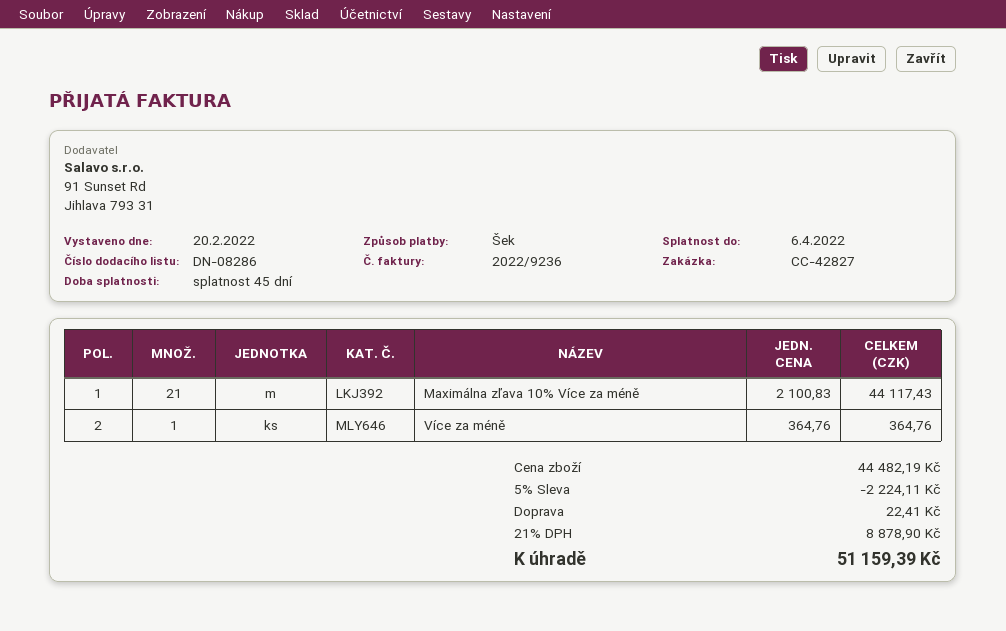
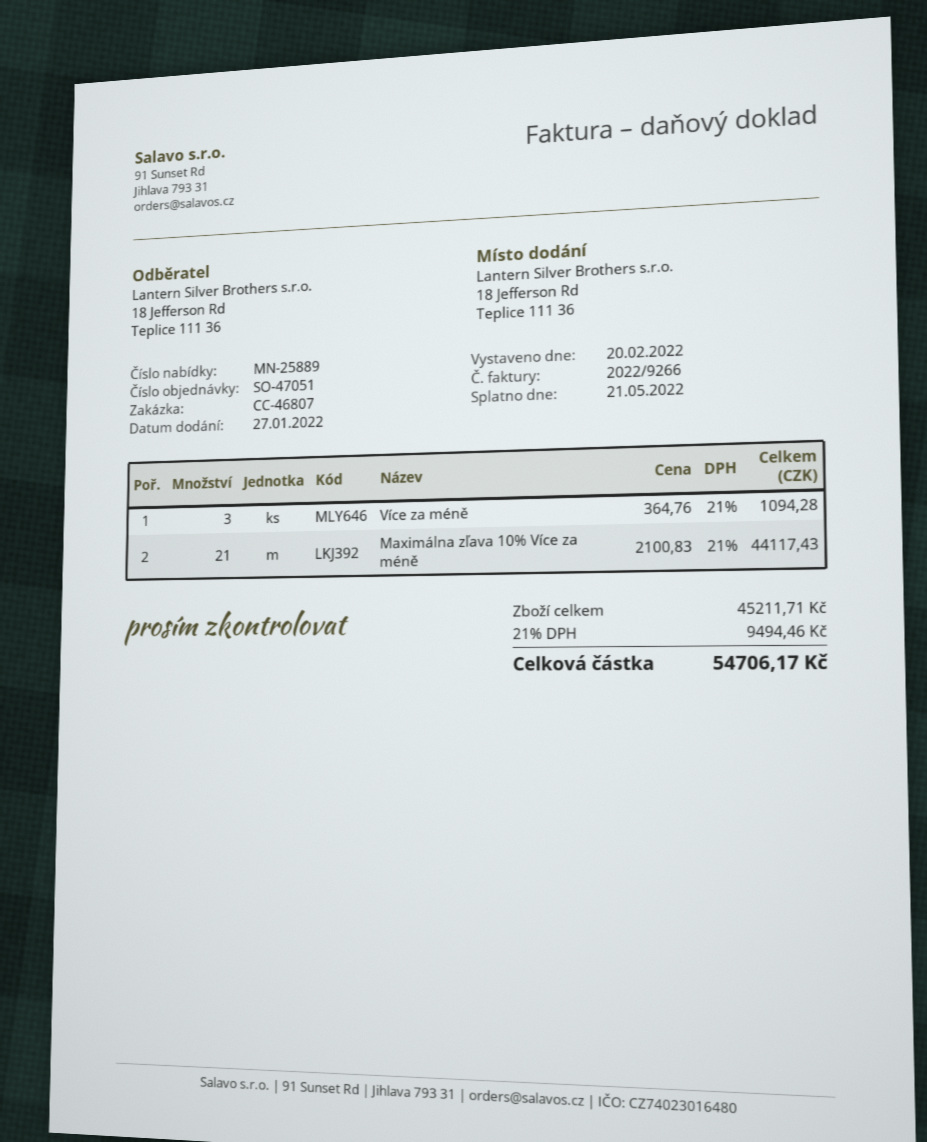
invoice number: 2022/9236 -> 2022/9266
due date: 2022-04-06 -> 2022-05-21
reference: CC-42827 -> CC-46807
Více za méně: 1 x 364.76 = 364.76 -> 3 x 364.76 = 1094.28
subtotal: 44482.19 -> 45211.71
discount: 5% = 2224.11 -> none
shipping: 22.41 -> none
tax: 21% = 8878.90 -> 21% = 9494.46
total: 51159.39 -> 54706.17

